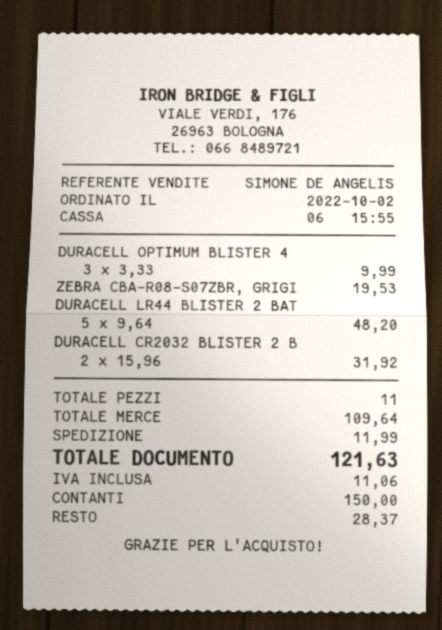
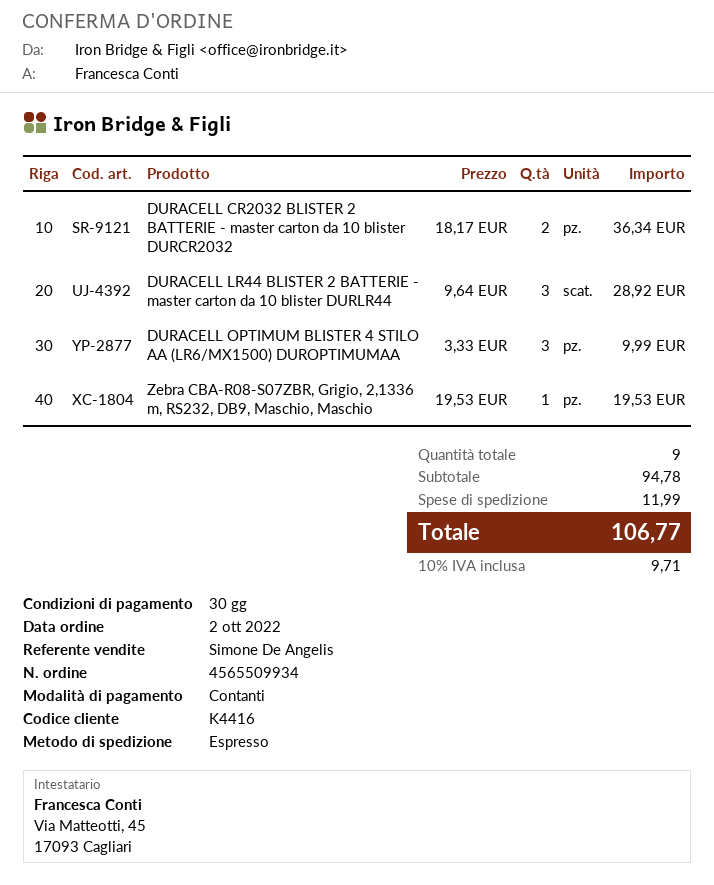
DURACELL LR44 BLISTER 2 BAT: 5 x 9.64 = 48.20 -> 3 x 9.64 = 28.92
DURACELL CR2032 BLISTER 2 B: 2 x 15.96 = 31.92 -> 2 x 18.17 = 36.34
total quantity: 11 -> 9
subtotal: 109.64 -> 94.78
tax: 11.06 -> 9.71
total: 121.63 -> 106.77

